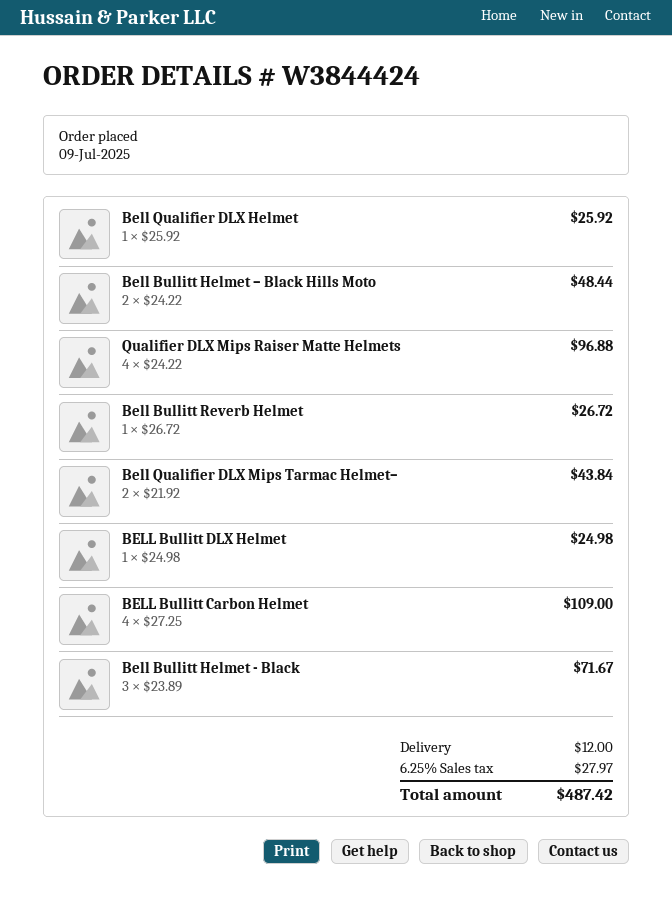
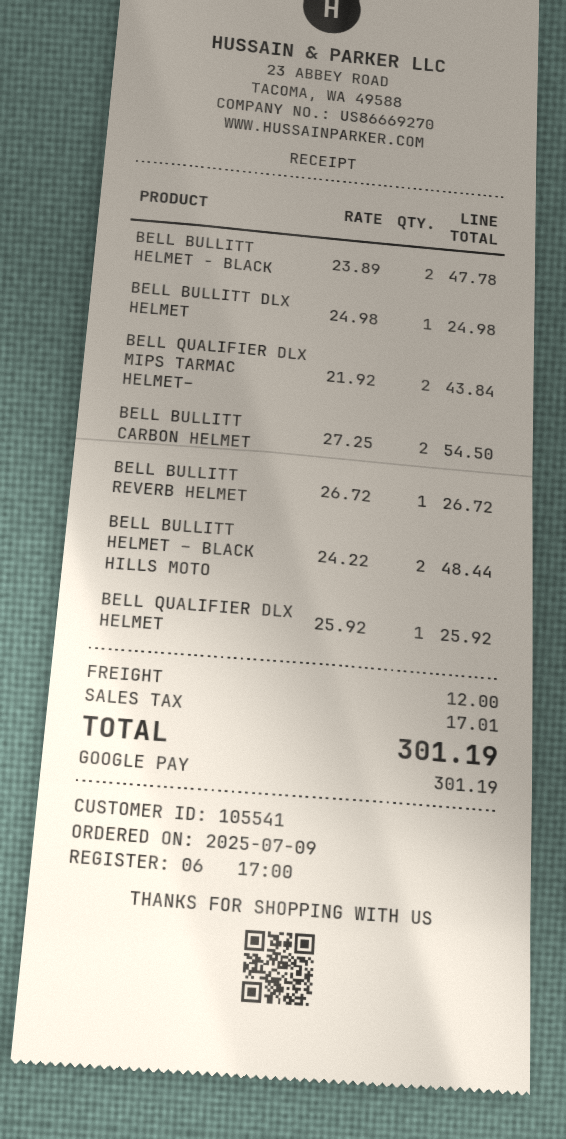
Qualifier DLX Mips Raiser Matte Helmets: 4 x 24.22 = 96.88 -> none
BELL Bullitt Carbon Helmet: 4 x 27.25 = 109.00 -> 2 x 27.25 = 54.50
Bell Bullitt Helmet - Black: 3 x 23.89 = 71.67 -> 2 x 23.89 = 47.78
tax: 27.97 -> 17.01
total: 487.42 -> 301.19

